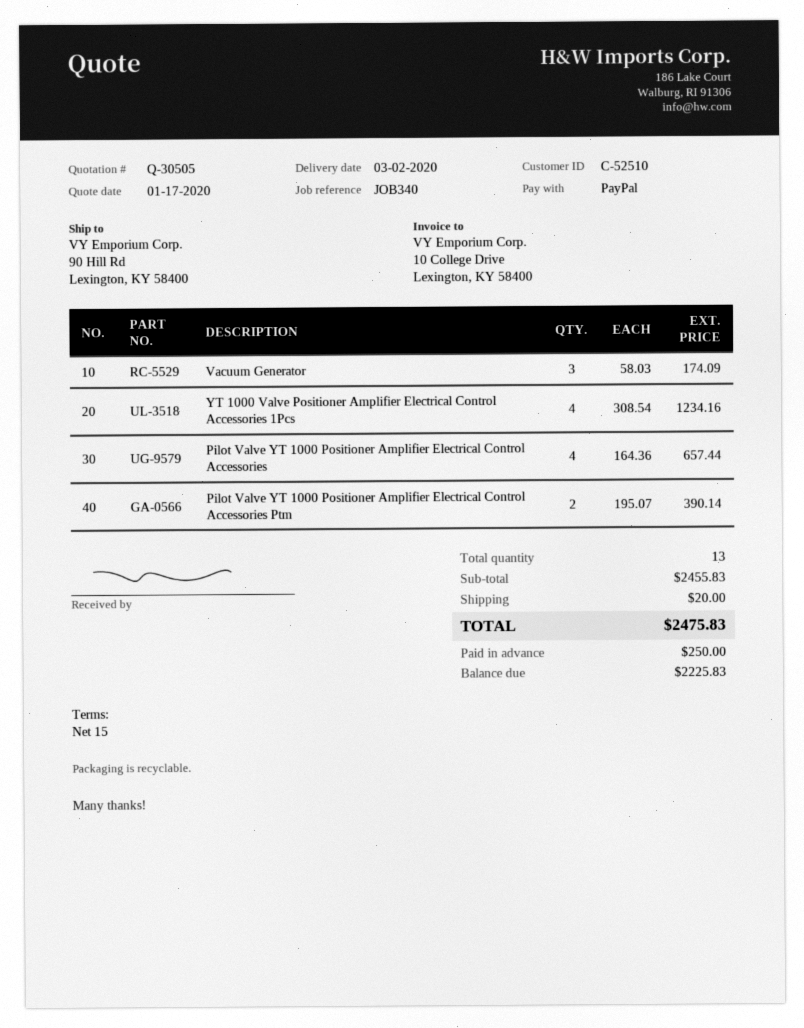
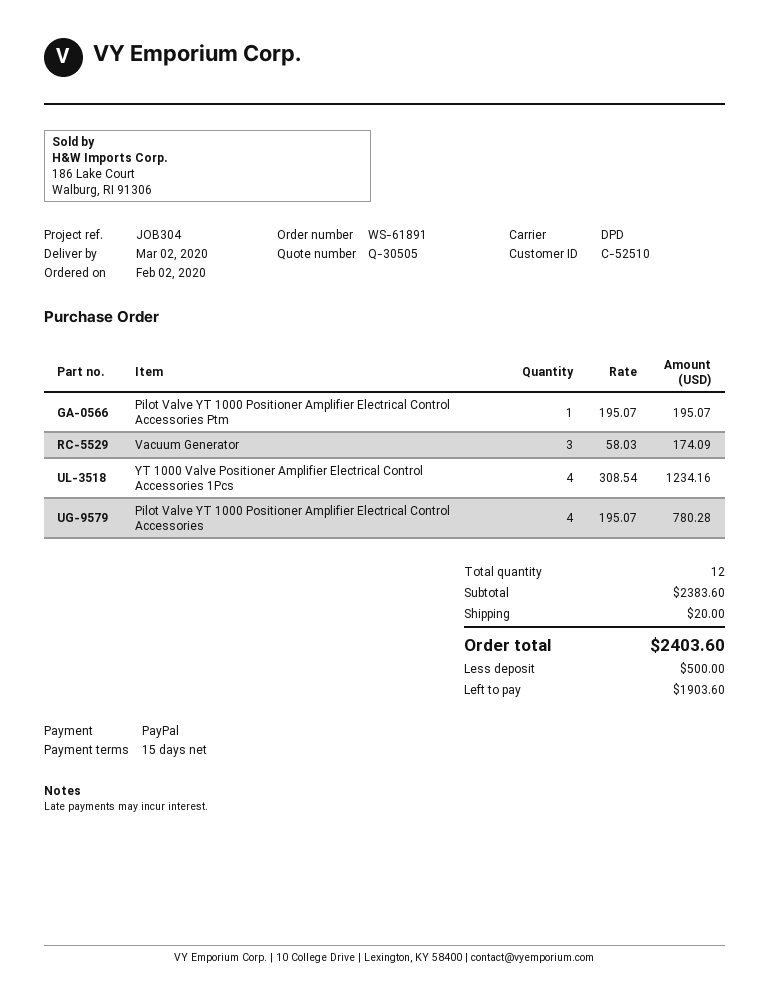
reference: JOB340 -> JOB304
Pilot Valve YT 1000 Positioner Amplifier Electrical Control Accessories: 4 x 164.36 = 657.44 -> 4 x 195.07 = 780.28
Pilot Valve YT 1000 Positioner Amplifier Electrical Control Accessories Ptm: 2 x 195.07 = 390.14 -> 1 x 195.07 = 195.07
total quantity: 13 -> 12
subtotal: 2455.83 -> 2383.60
total: 2475.83 -> 2403.60
deposit: 250.00 -> 500.00
balance: 2225.83 -> 1903.60

